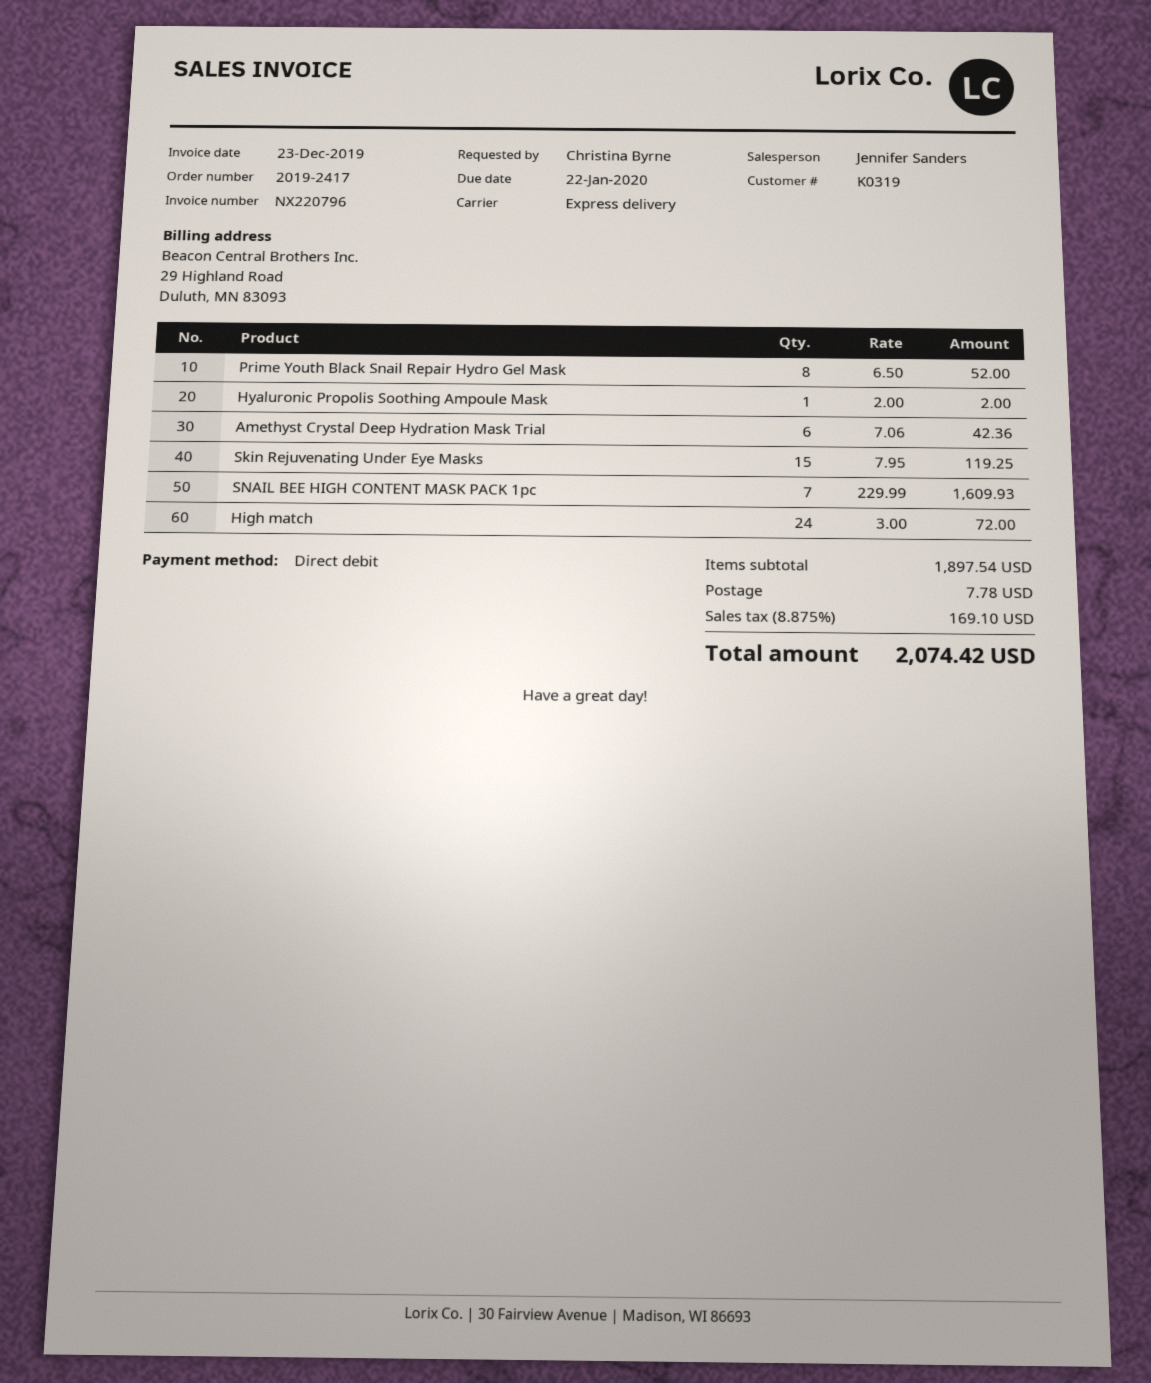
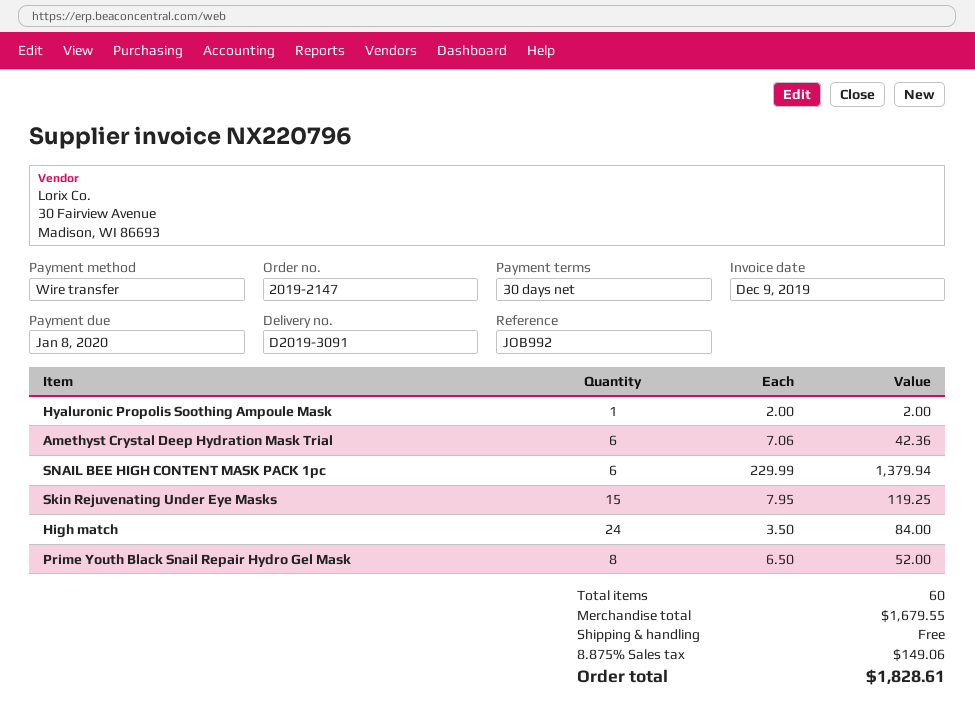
order number: 2019-2417 -> 2019-2147
invoice date: 2019-12-23 -> 2019-12-09
due date: 2020-01-22 -> 2020-01-08
payment method: direct debit -> bank transfer
SNAIL BEE HIGH CONTENT MASK PACK 1pc: 7 x 229.99 = 1609.93 -> 6 x 229.99 = 1379.94
High match: 24 x 3.00 = 72.00 -> 24 x 3.50 = 84.00
subtotal: 1897.54 -> 1679.55
shipping: 7.78 -> 0.00
tax: 8.875% = 169.10 -> 8.875% = 149.06
total: 2074.42 -> 1828.61

